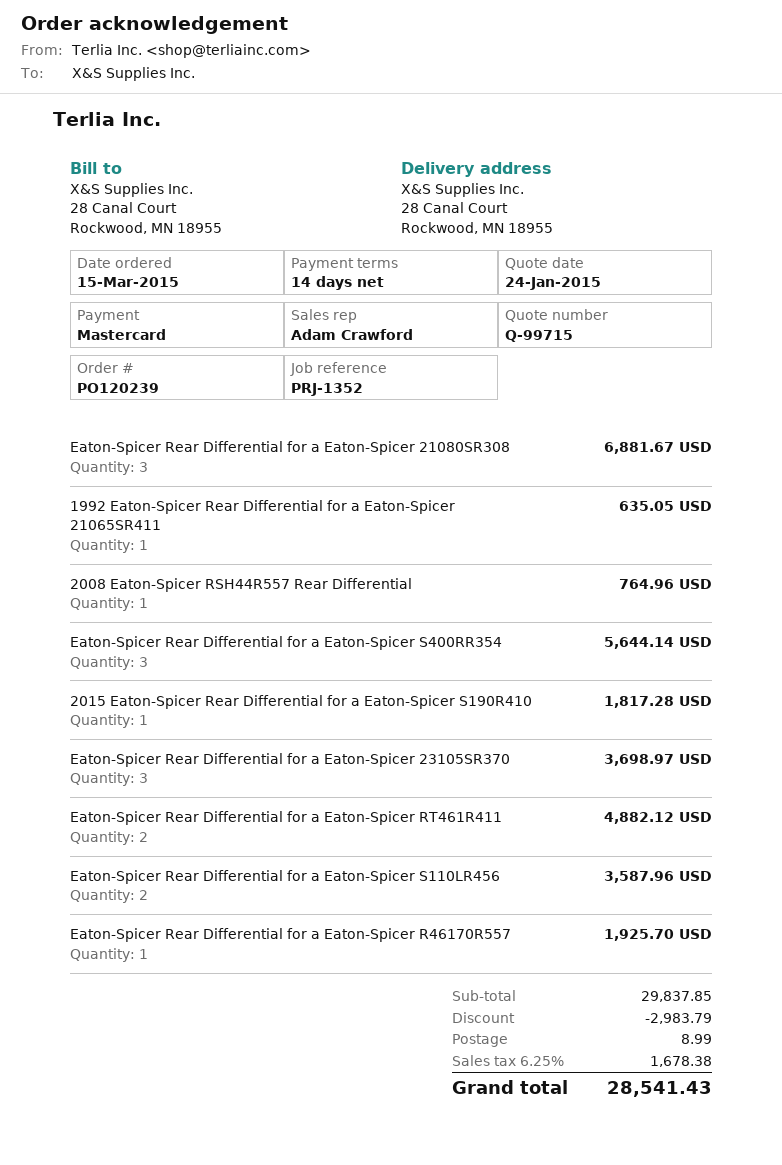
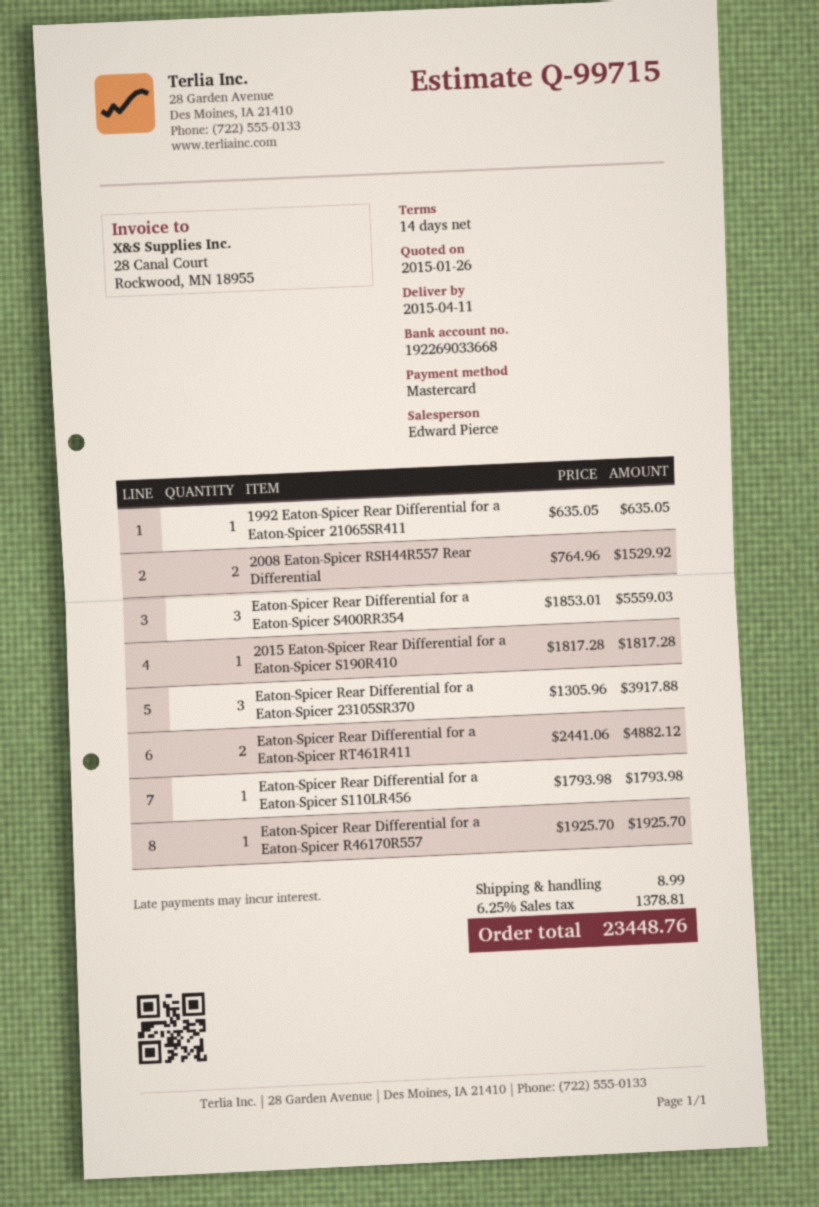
quote date: 2015-01-24 -> 2015-01-26
sales rep: Adam Crawford -> Edward Pierce
Eaton-Spicer Rear Differential for a Eaton-Spicer 21080SR308: 3 for 6881.67 -> none
2008 Eaton-Spicer RSH44R557 Rear Differential: 1 for 764.96 -> 2 for 1529.92
Eaton-Spicer Rear Differential for a Eaton-Spicer S400RR354: 3 for 5644.14 -> 3 for 5559.03
Eaton-Spicer Rear Differential for a Eaton-Spicer 23105SR370: 3 for 3698.97 -> 3 for 3917.88
Eaton-Spicer Rear Differential for a Eaton-Spicer S110LR456: 2 for 3587.96 -> 1 for 1793.98
discount: 2983.79 -> none
tax: 6.25% = 1678.38 -> 6.25% = 1378.81
total: 28541.43 -> 23448.76

